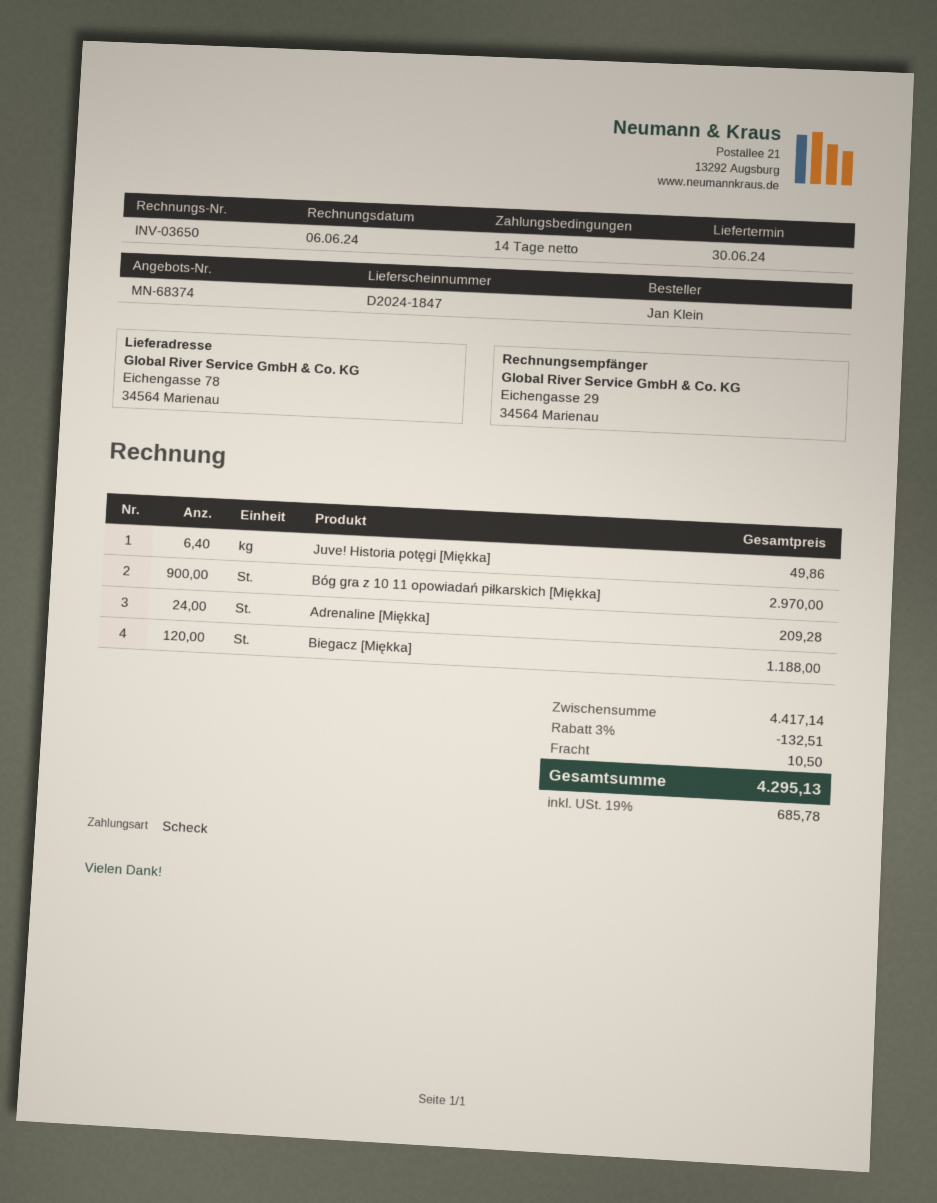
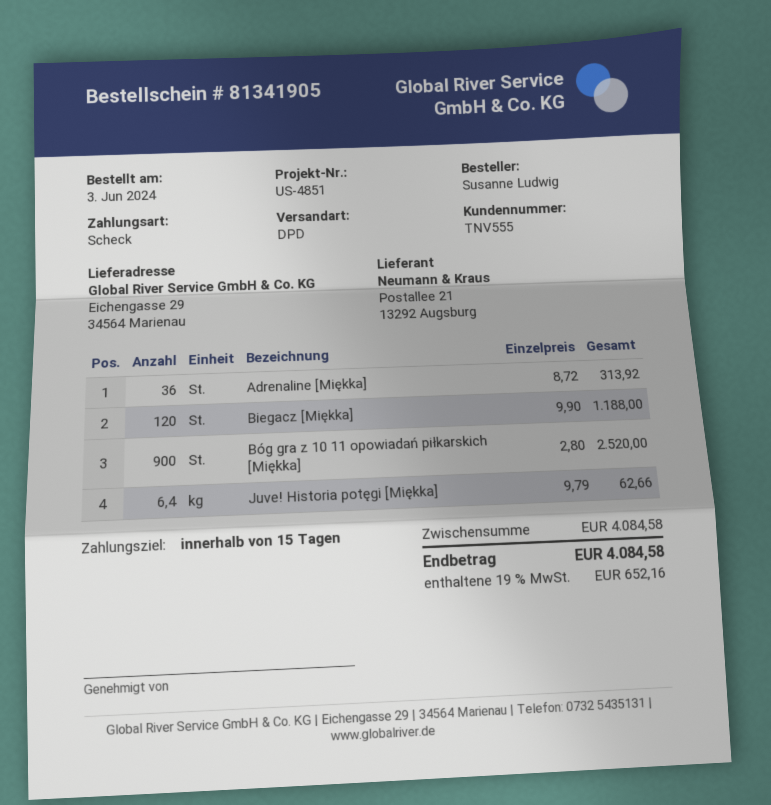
payment terms: 14 days -> 15 days
ordered by: Jan Klein -> Susanne Ludwig
ship to: Eichengasse 78, 34564 Marienau -> Eichengasse 29, 34564 Marienau
Juve! Historia potęgi [Miękka]: 6.4 for 49.86 -> 6.4 for 62.66
Bóg gra z 10 11 opowiadań piłkarskich [Miękka]: 900 for 2970.00 -> 900 for 2520.00
Adrenaline [Miękka]: 24 for 209.28 -> 36 for 313.92
subtotal: 4417.14 -> 4084.58
discount: 3% = 132.51 -> none
shipping: 10.50 -> none
tax: 19% = 685.78 -> 19% = 652.16
total: 4295.13 -> 4084.58

